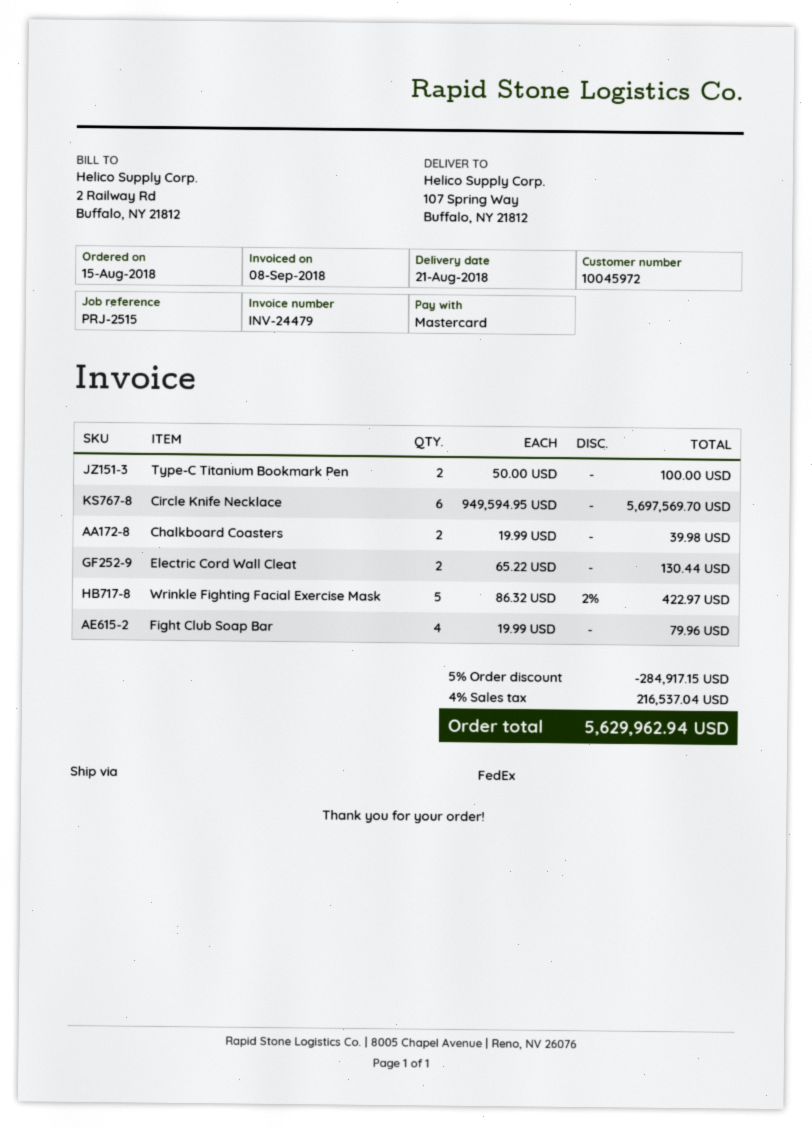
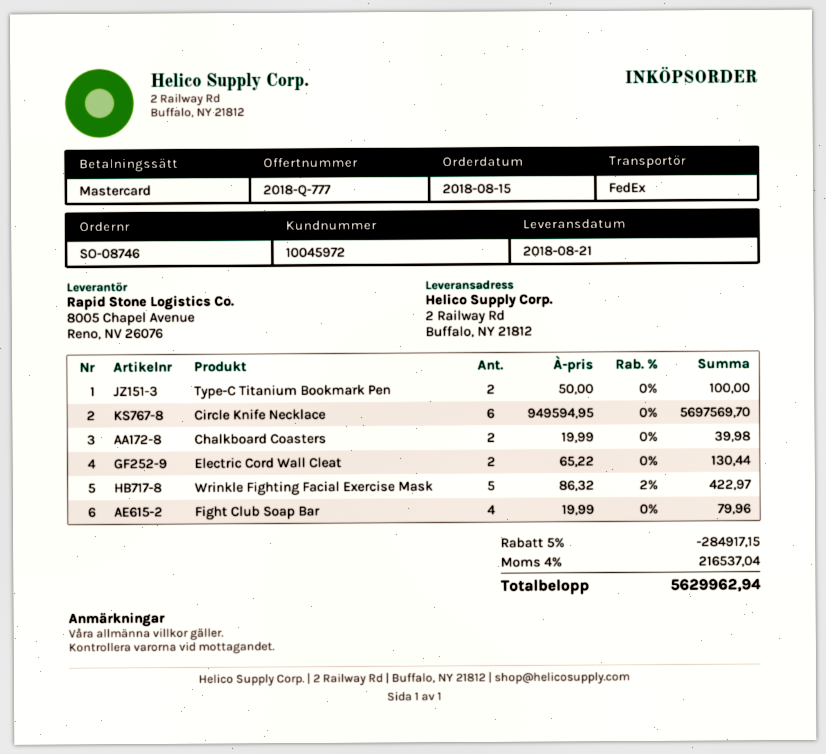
ship to: 107 Spring Way, Buffalo, NY 21812 -> 2 Railway Rd, Buffalo, NY 21812

